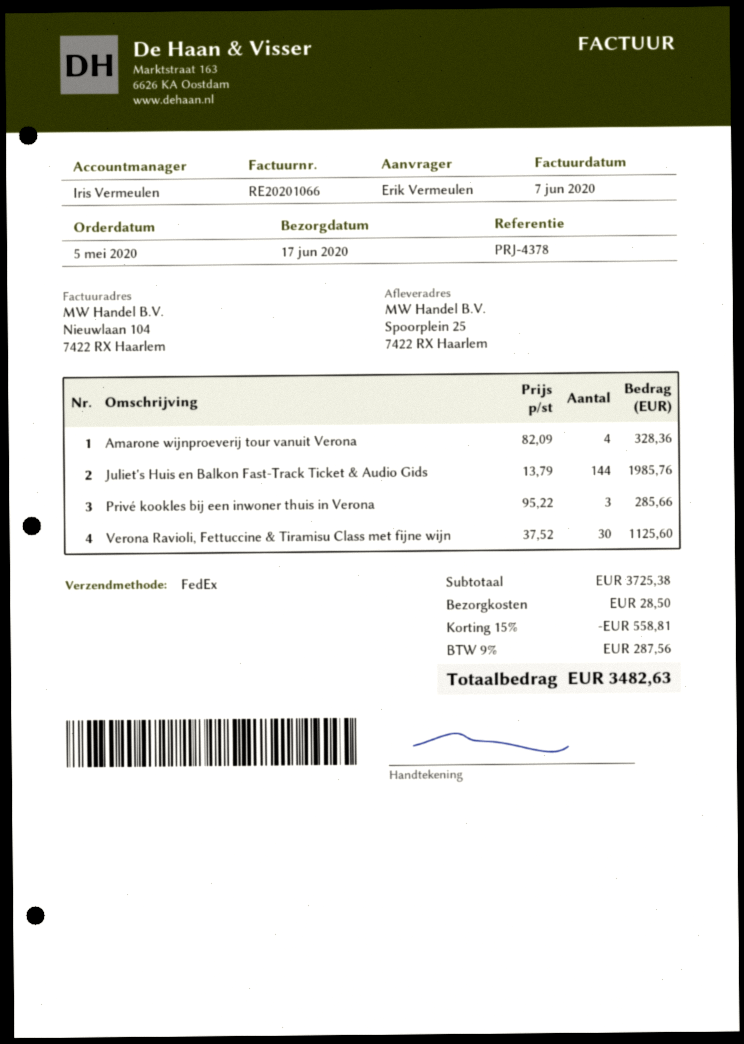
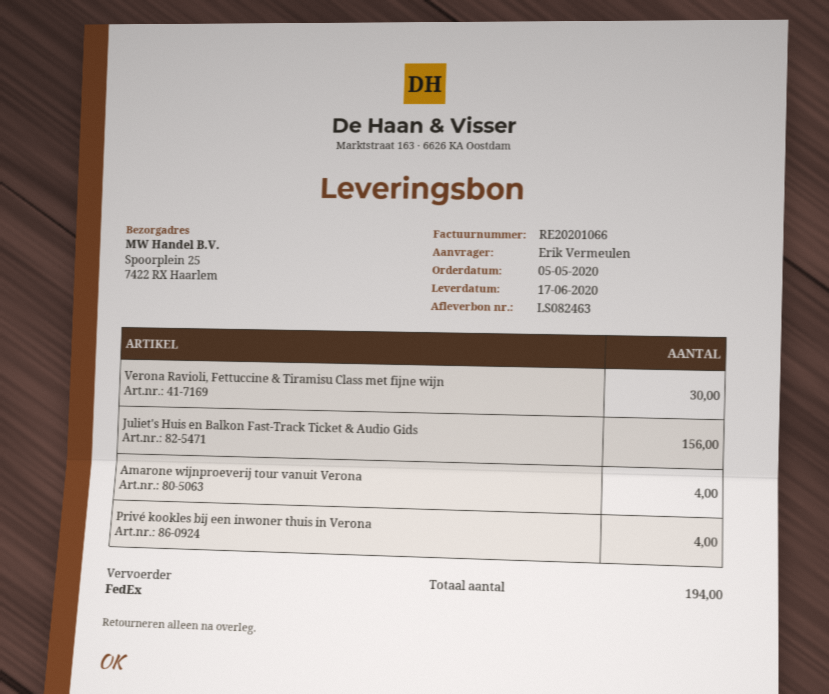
Juliet's Huis en Balkon Fast-Track Ticket & Audio Gids: 144 -> 156
Privé kookles bij een inwoner thuis in Verona: 3 -> 4

